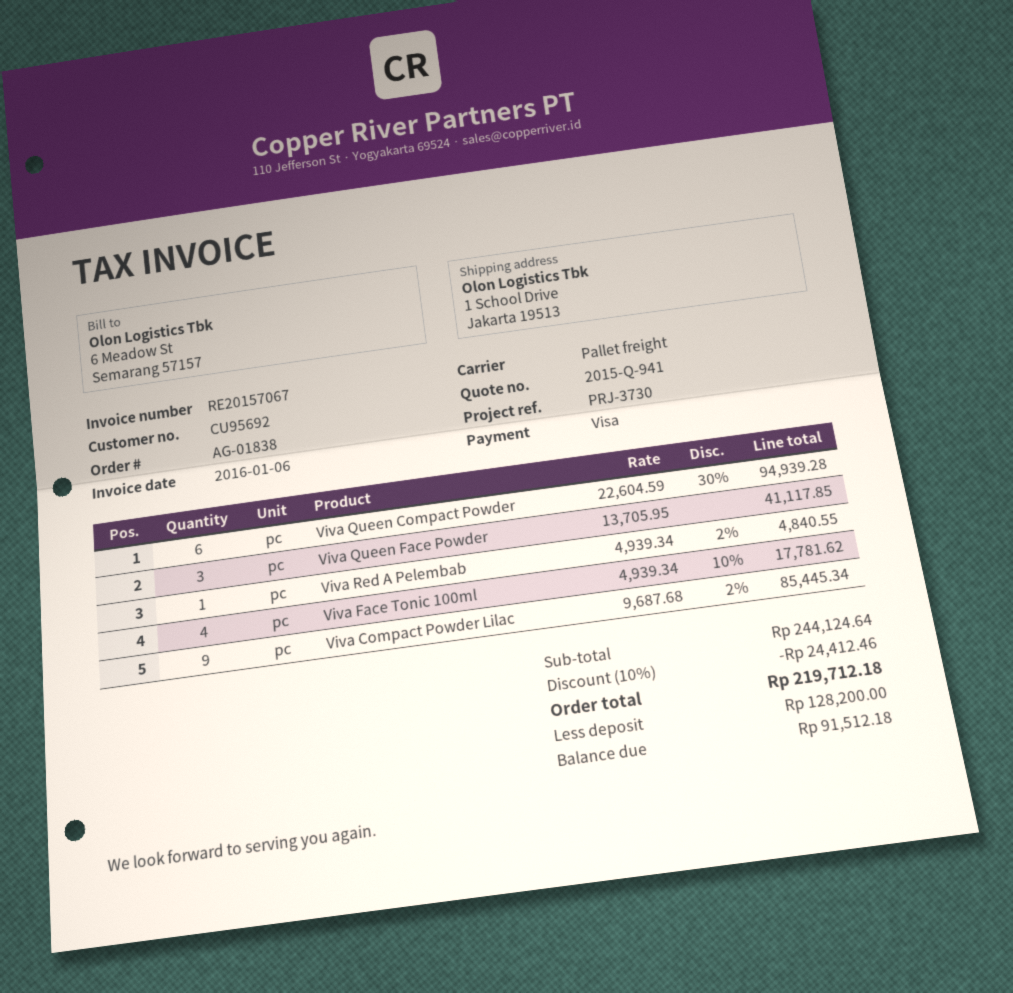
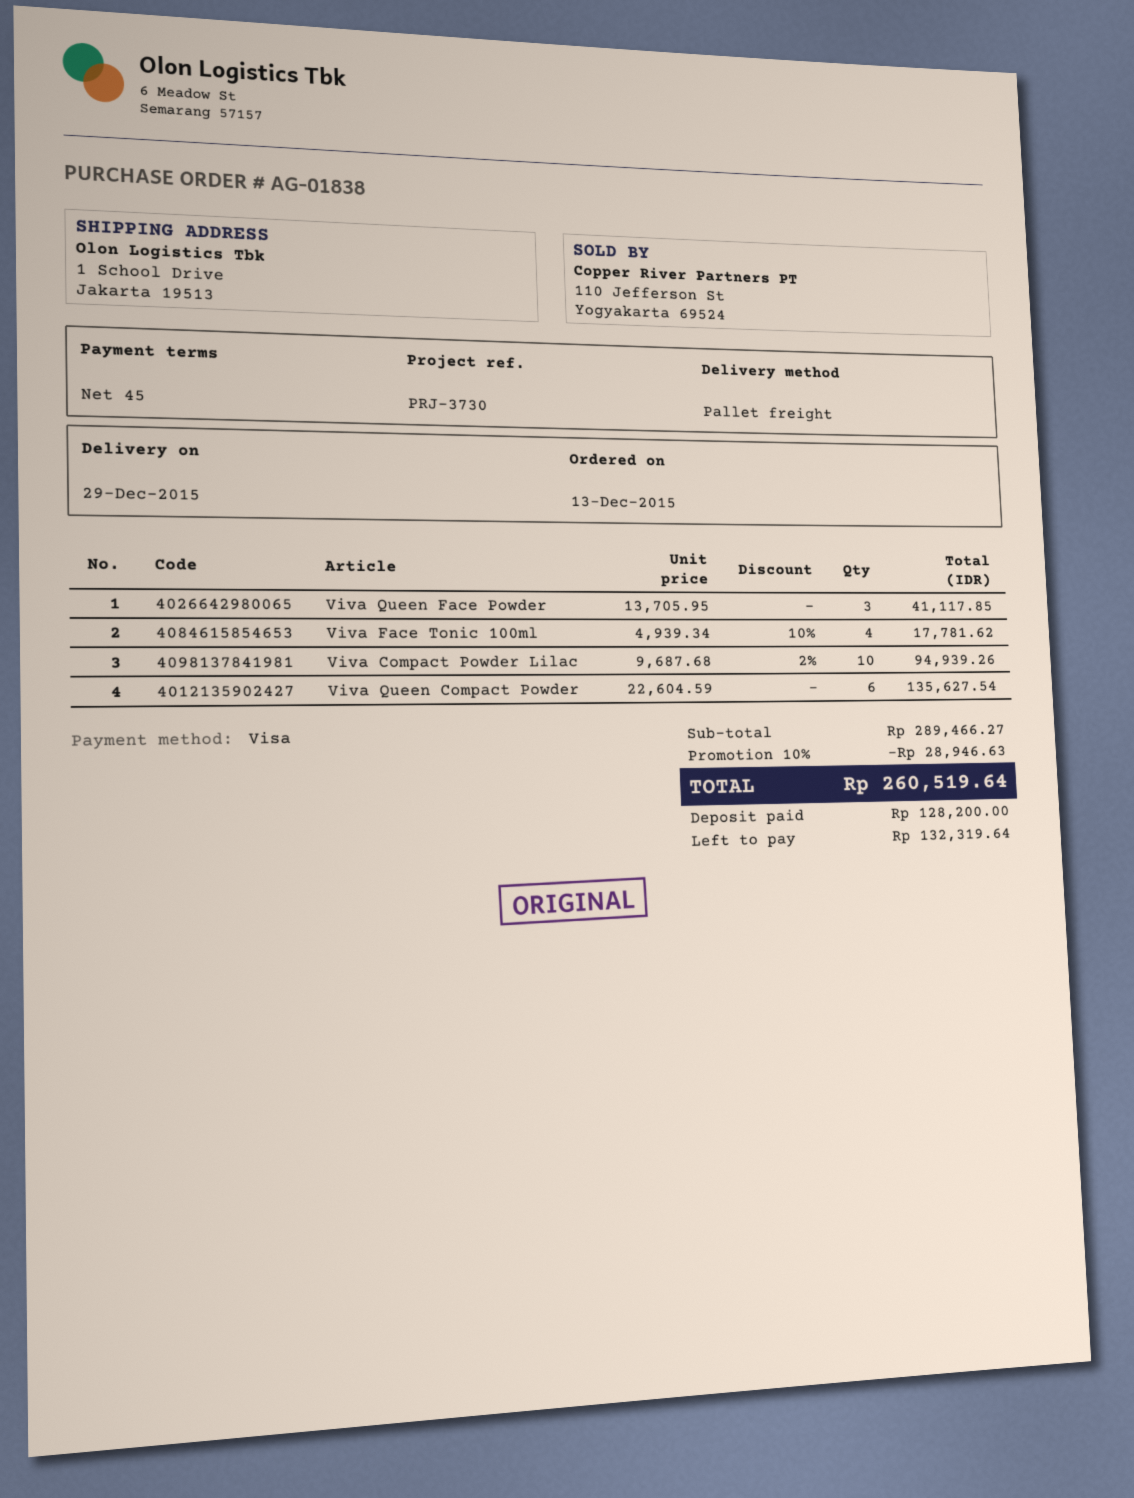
Viva Queen Compact Powder: 6 x 22604.59 - 30% = 94939.28 -> 6 x 22604.59 = 135627.54
Viva Red A Pelembab: 1 x 4939.34 - 2% = 4840.55 -> none
Viva Compact Powder Lilac: 9 x 9687.68 - 2% = 85445.34 -> 10 x 9687.68 - 2% = 94939.26
subtotal: 244124.64 -> 289466.27
discount: 10% = 24412.46 -> 10% = 28946.63
total: 219712.18 -> 260519.64
balance: 91512.18 -> 132319.64

